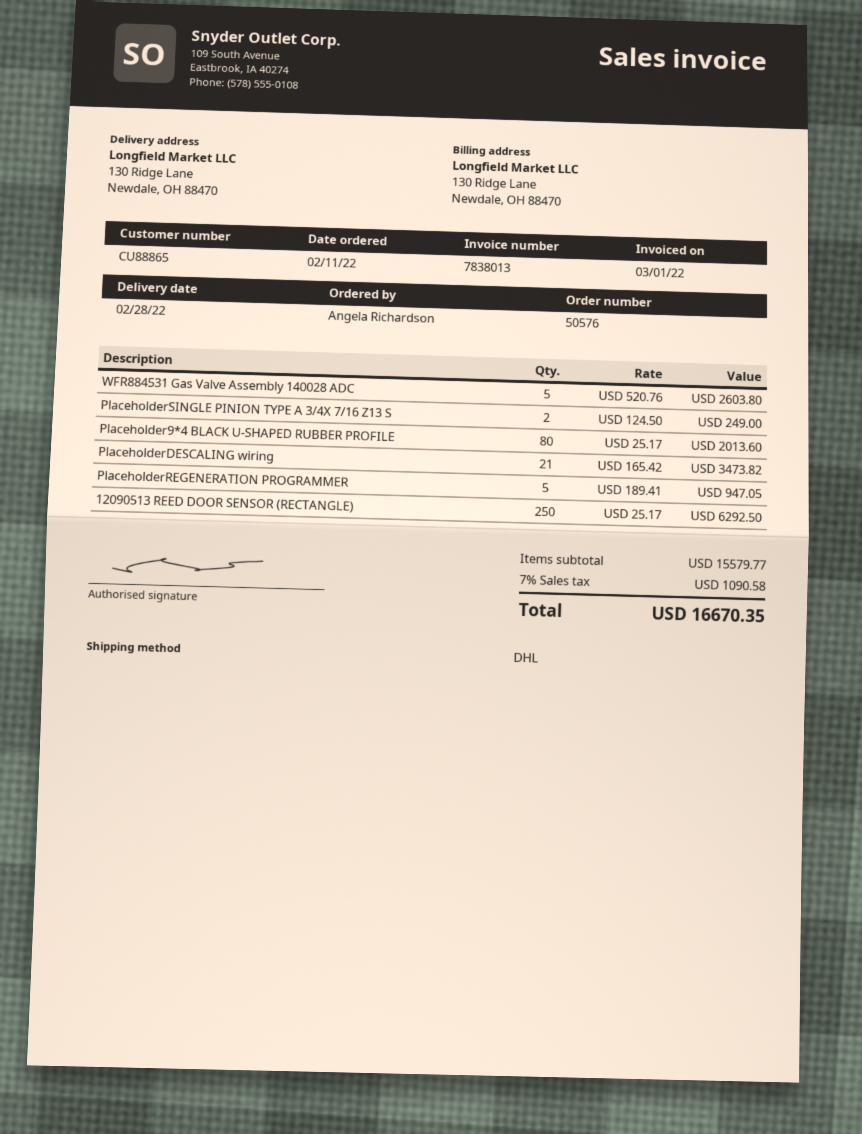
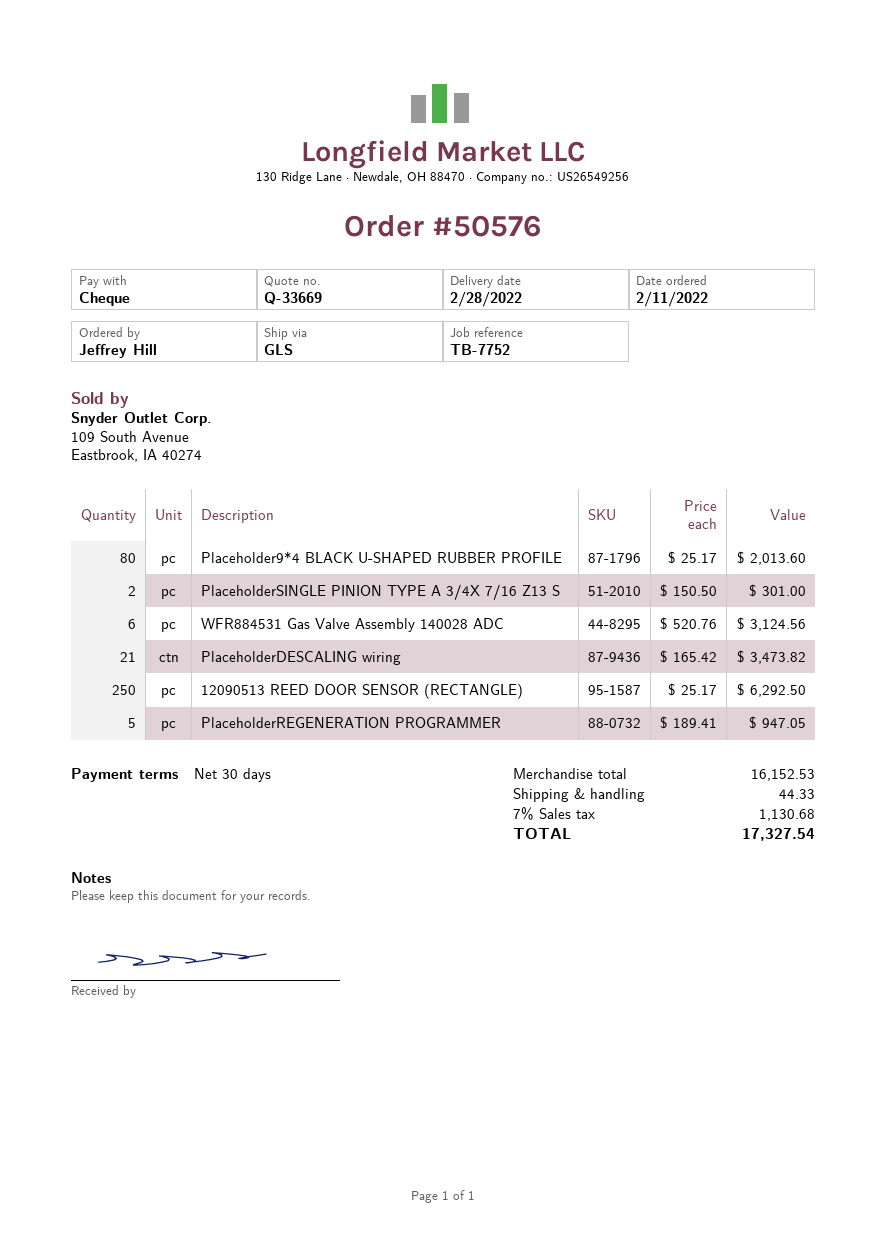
ordered by: Angela Richardson -> Jeffrey Hill
shipping method: DHL -> GLS
WFR884531 Gas Valve Assembly 140028 ADC: 5 x 520.76 = 2603.80 -> 6 x 520.76 = 3124.56
PlaceholderSINGLE PINION TYPE A 3/4X 7/16 Z13 S: 2 x 124.50 = 249.00 -> 2 x 150.50 = 301.00
subtotal: 15579.77 -> 16152.53
shipping: none -> 44.33
tax: 7% = 1090.58 -> 7% = 1130.68
total: 16670.35 -> 17327.54

